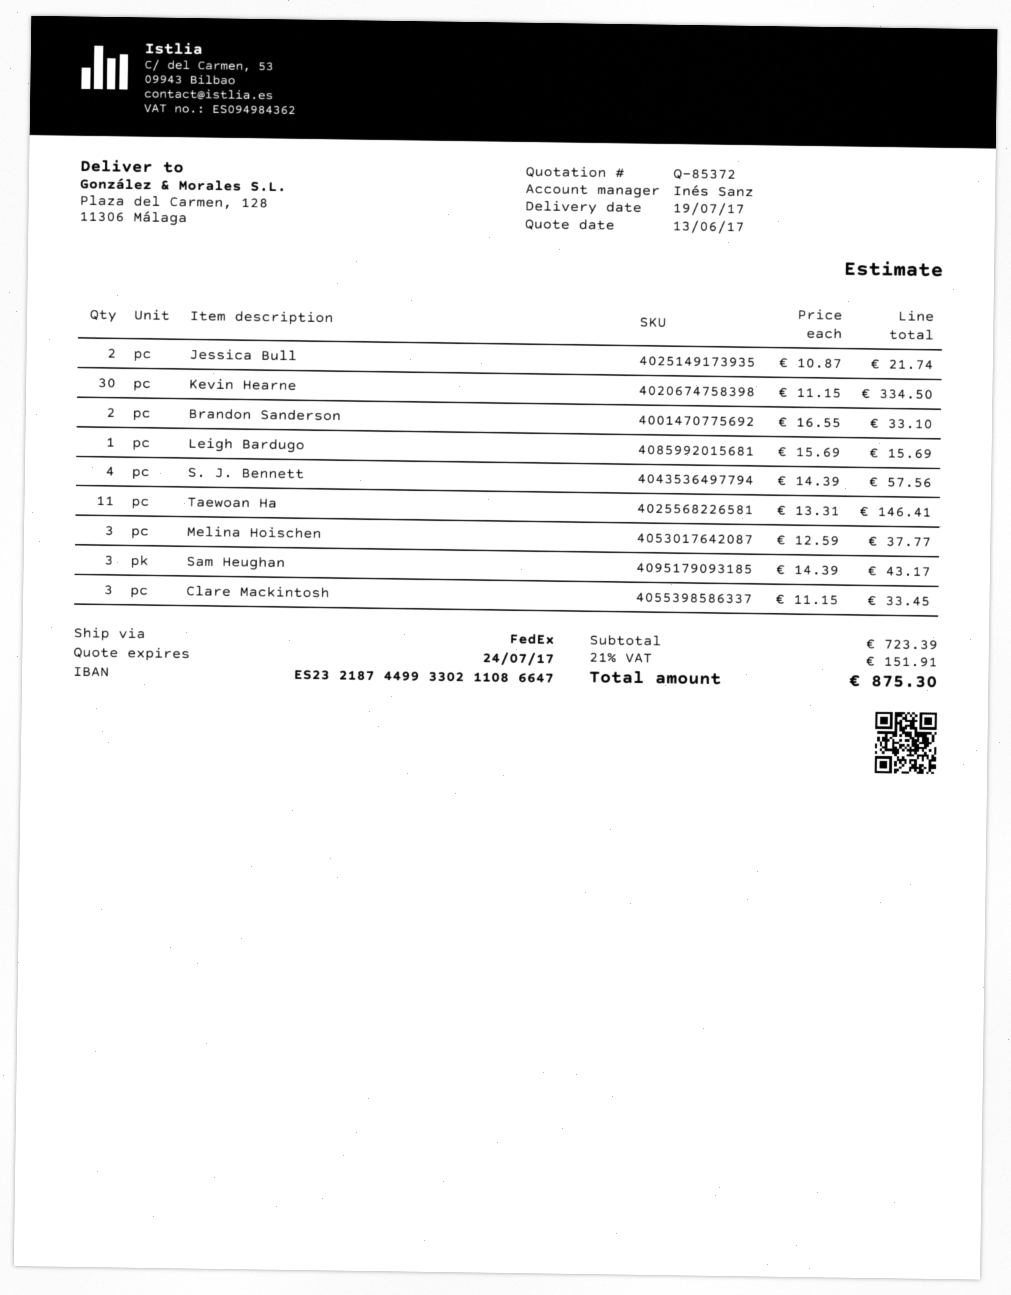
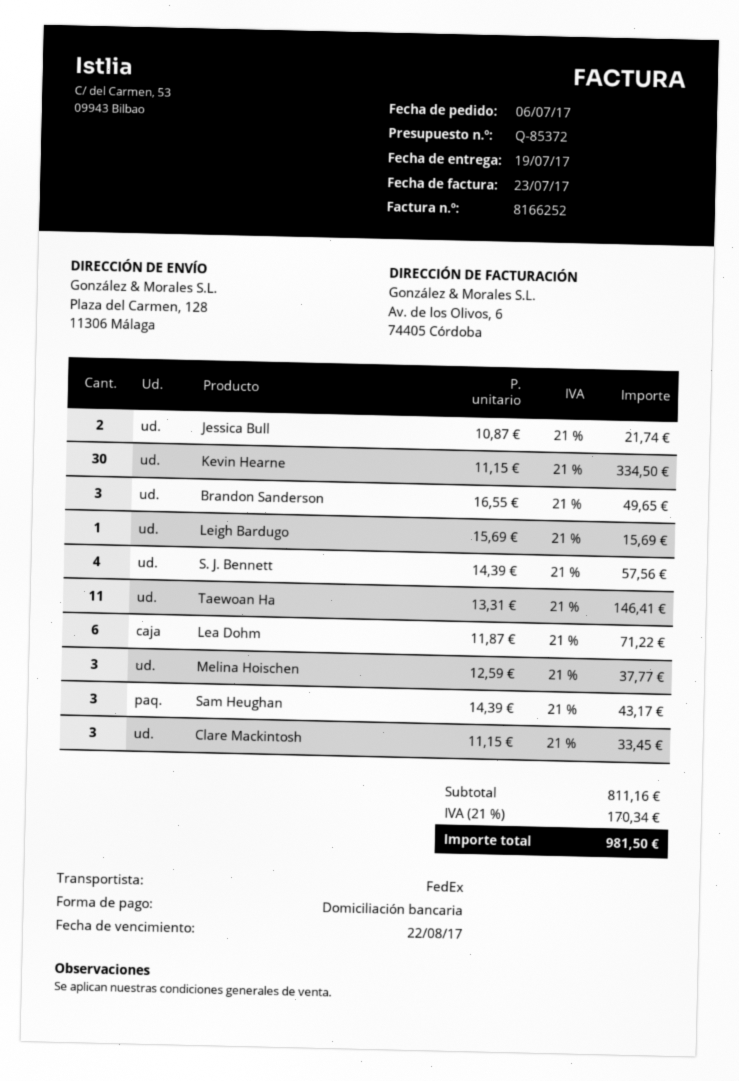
Brandon Sanderson: 2 x 16.55 = 33.10 -> 3 x 16.55 = 49.65
Lea Dohm: none -> 6 x 11.87 = 71.22
subtotal: 723.39 -> 811.16
tax: 21% = 151.91 -> 21% = 170.34
total: 875.30 -> 981.50

